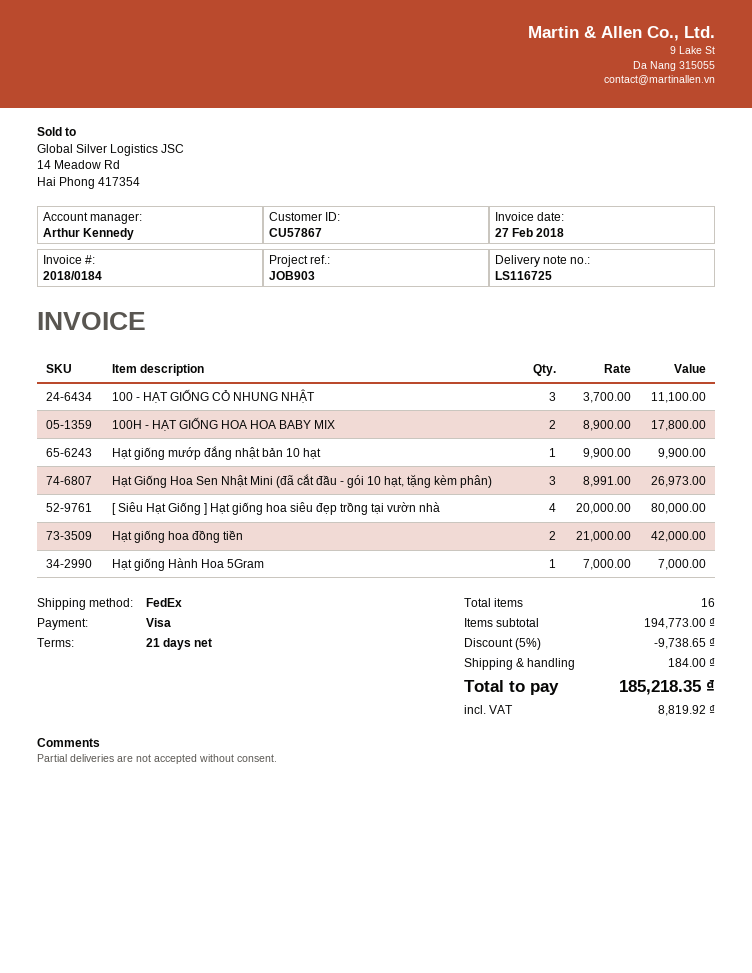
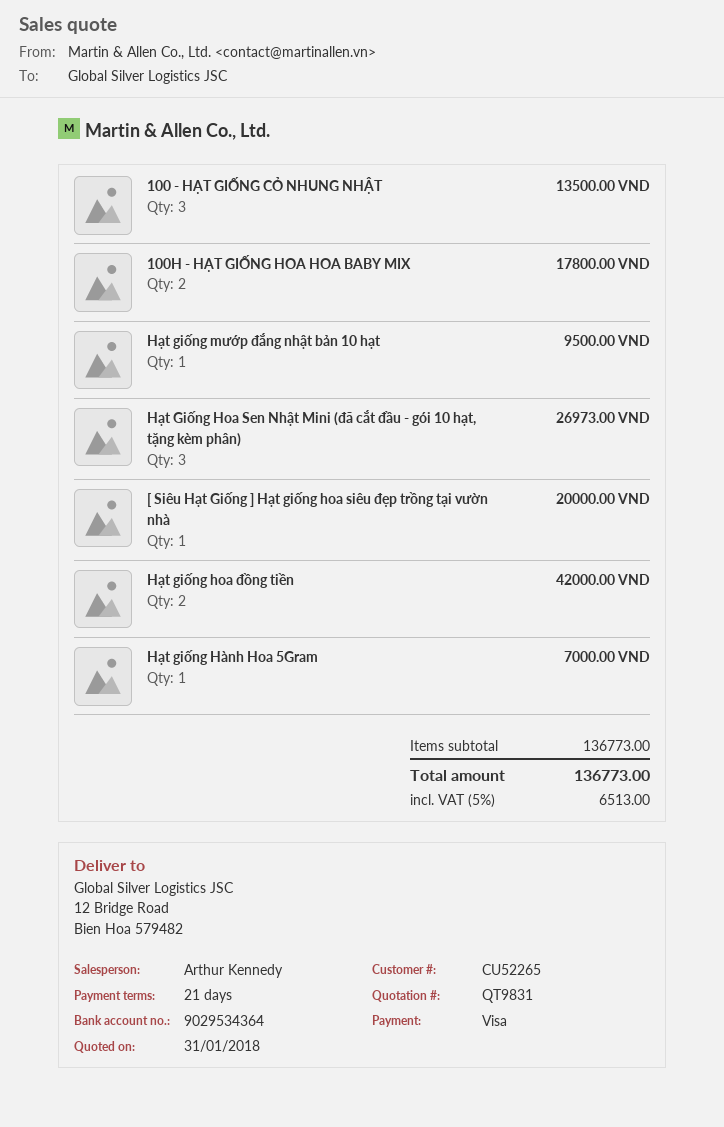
customer number: CU57867 -> CU52265
100 - HẠT GIỐNG CỎ NHUNG NHẬT: 3 for 11100.00 -> 3 for 13500.00
Hạt giống mướp đắng nhật bản 10 hạt: 1 for 9900.00 -> 1 for 9500.00
[ Siêu Hạt Giống ] Hạt giống hoa siêu đẹp trồng tại vườn nhà: 4 for 80000.00 -> 1 for 20000.00
subtotal: 194773.00 -> 136773.00
discount: 5% = 9738.65 -> none
shipping: 184.00 -> none
tax: 8819.92 -> 6513.00
total: 185218.35 -> 136773.00

